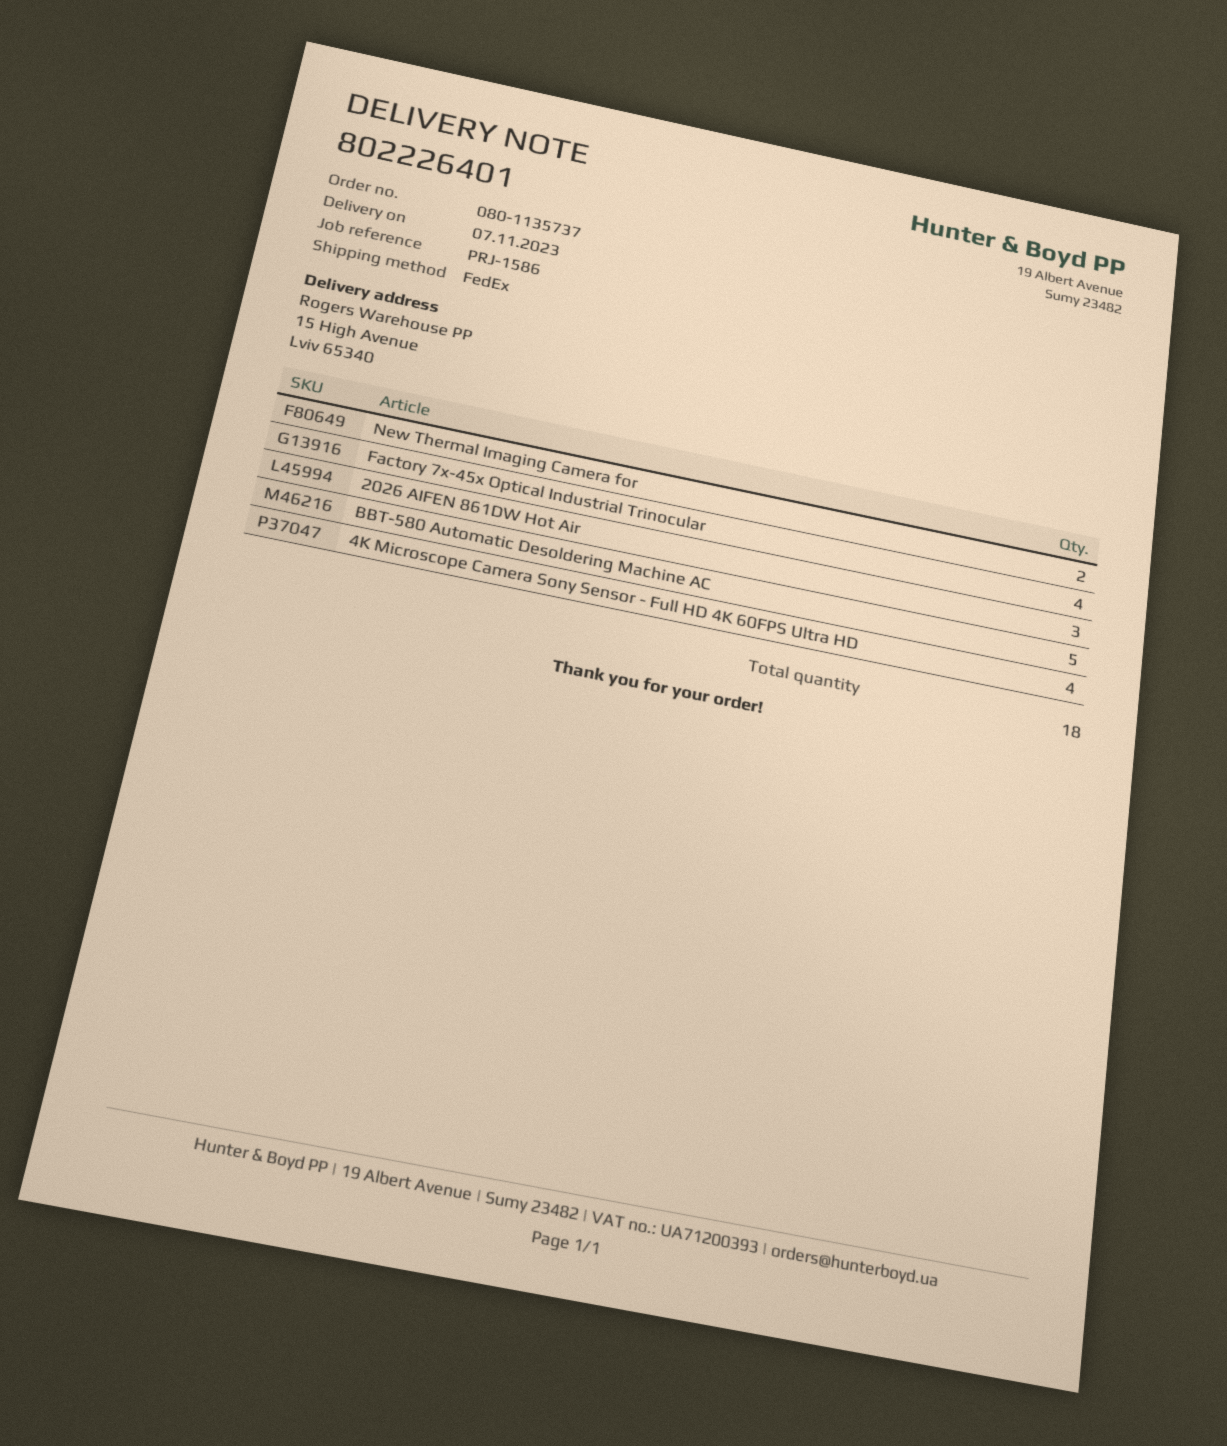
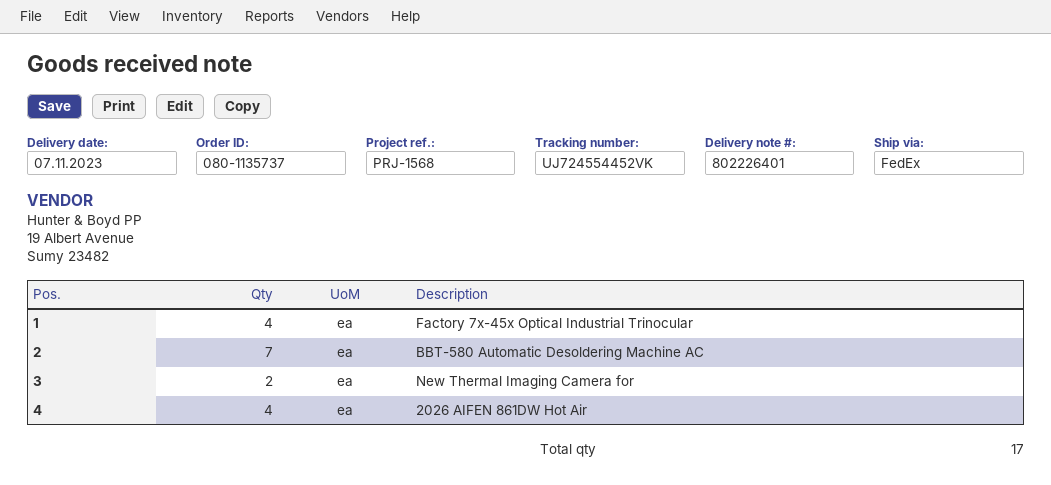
reference: PRJ-1586 -> PRJ-1568
2026 AIFEN 861DW Hot Air: 3 -> 4
BBT-580 Automatic Desoldering Machine AC: 5 -> 7
4K Microscope Camera Sony Sensor - Full HD 4K 60FPS Ultra HD: 4 -> none
total quantity: 18 -> 17

